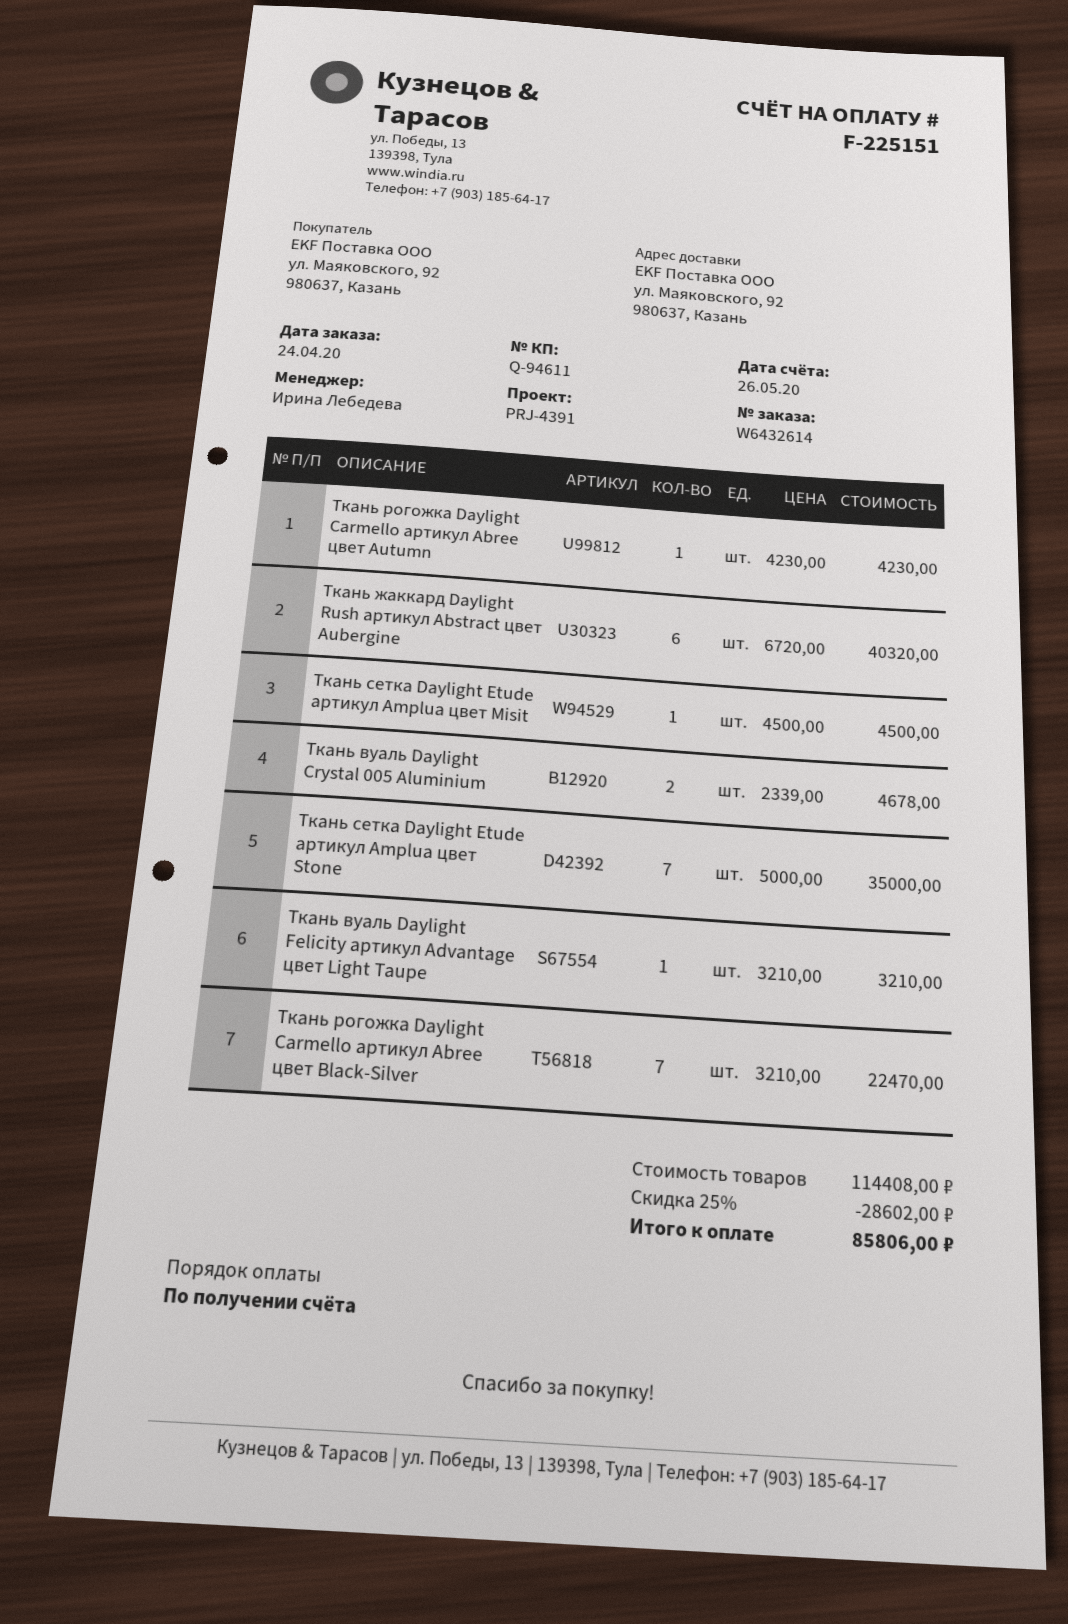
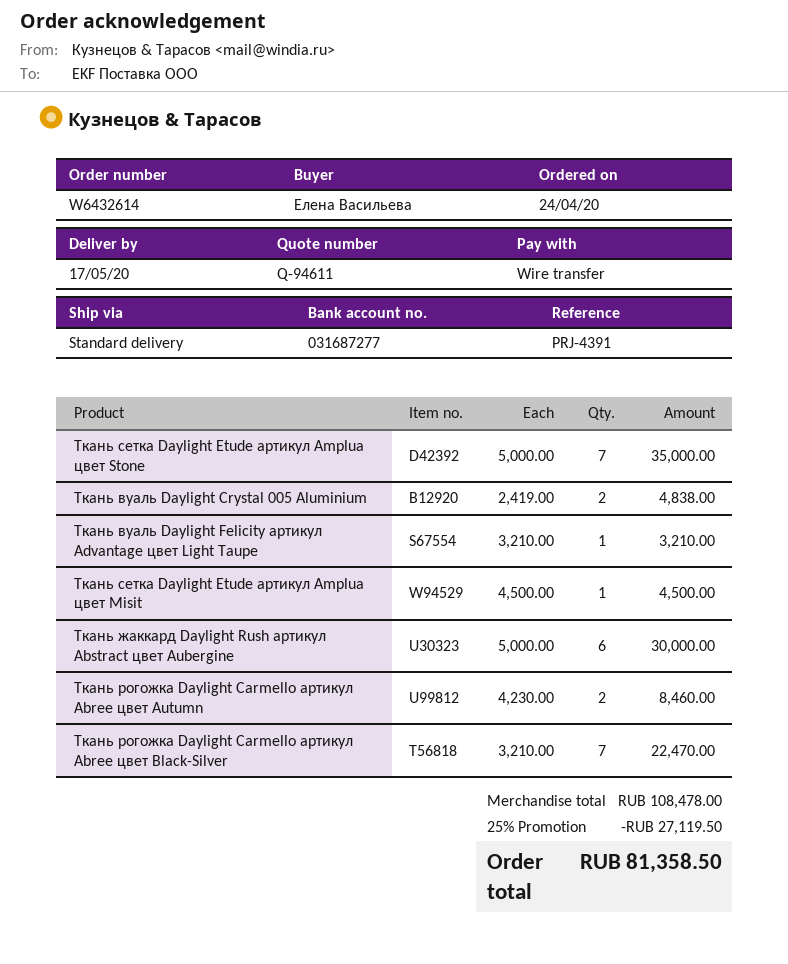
Ткань рогожка Daylight Carmello артикул Abree цвет Autumn: 1 x 4230.00 = 4230.00 -> 2 x 4230.00 = 8460.00
Ткань жаккард Daylight Rush артикул Abstract цвет Aubergine: 6 x 6720.00 = 40320.00 -> 6 x 5000.00 = 30000.00
Ткань вуаль Daylight Crystal 005 Aluminium: 2 x 2339.00 = 4678.00 -> 2 x 2419.00 = 4838.00
subtotal: 114408.00 -> 108478.00
discount: 25% = 28602.00 -> 25% = 27119.50
total: 85806.00 -> 81358.50

